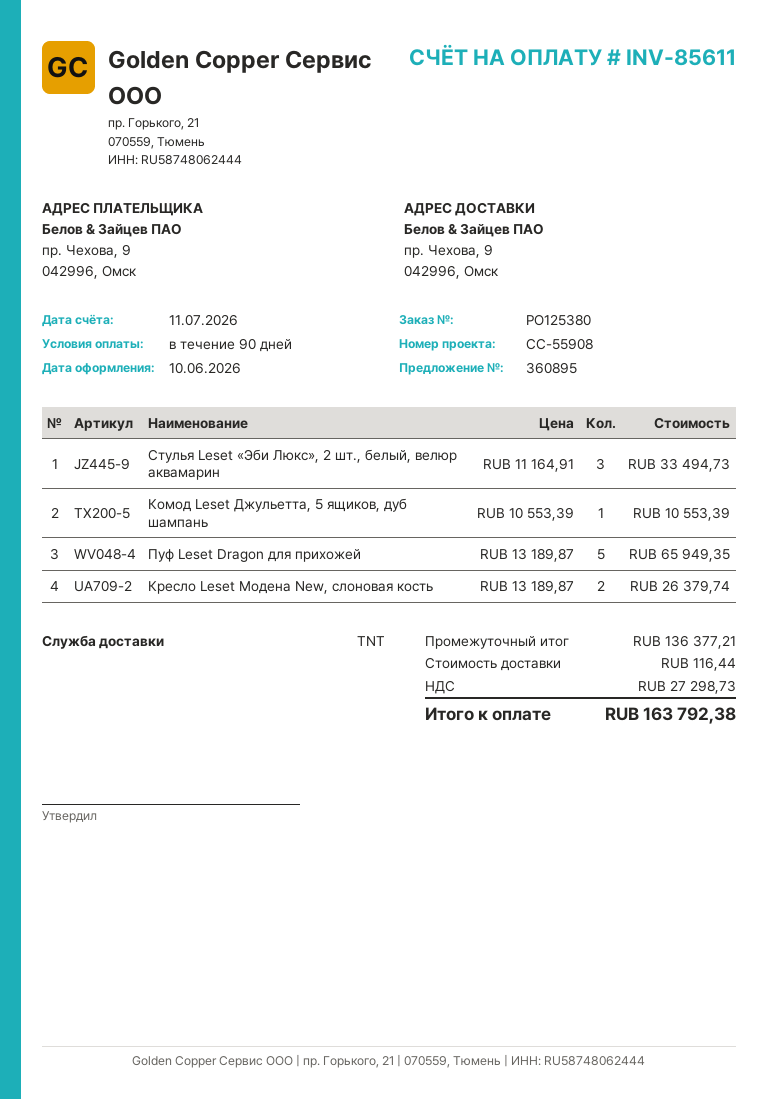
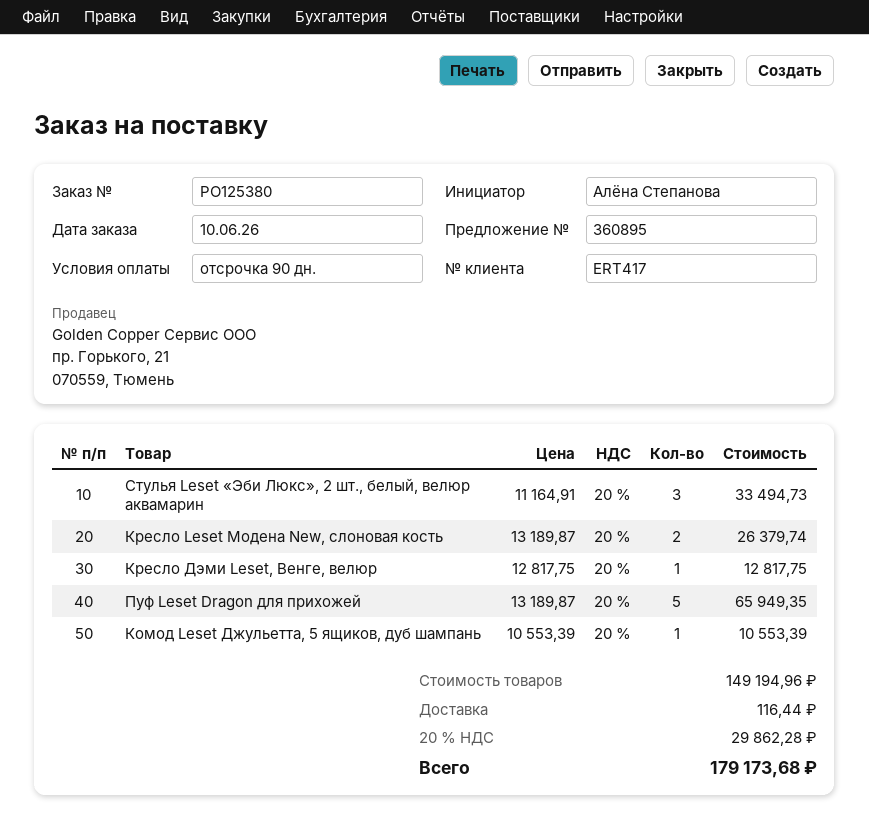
Кресло Дэми Leset, Венге, велюр: none -> 1 x 12817.75 = 12817.75
subtotal: 136377.21 -> 149194.96
tax: 27298.73 -> 29862.28
total: 163792.38 -> 179173.68

